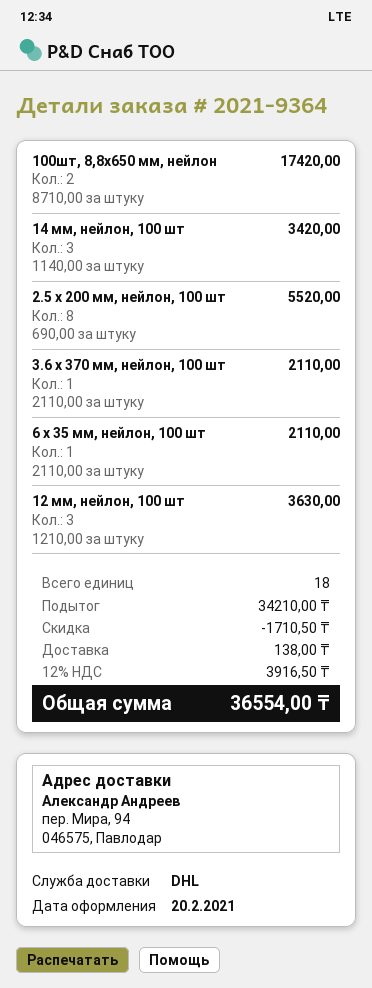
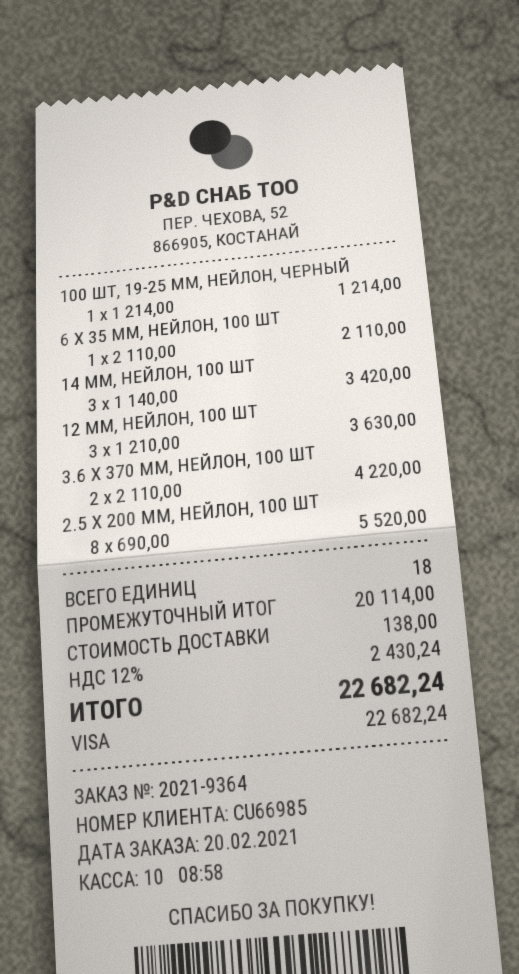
100шт, 8,8х650 мм, нейлон: 2 x 8710.00 = 17420.00 -> none
3.6 x 370 мм, нейлон, 100 шт: 1 x 2110.00 = 2110.00 -> 2 x 2110.00 = 4220.00
100 ШТ, 19-25 ММ, НЕЙЛОН, ЧЕРНЫЙ: none -> 1 x 1214.00 = 1214.00
subtotal: 34210.00 -> 20114.00
discount: 1710.50 -> none
tax: 12% = 3916.50 -> 12% = 2430.24
total: 36554.00 -> 22682.24

